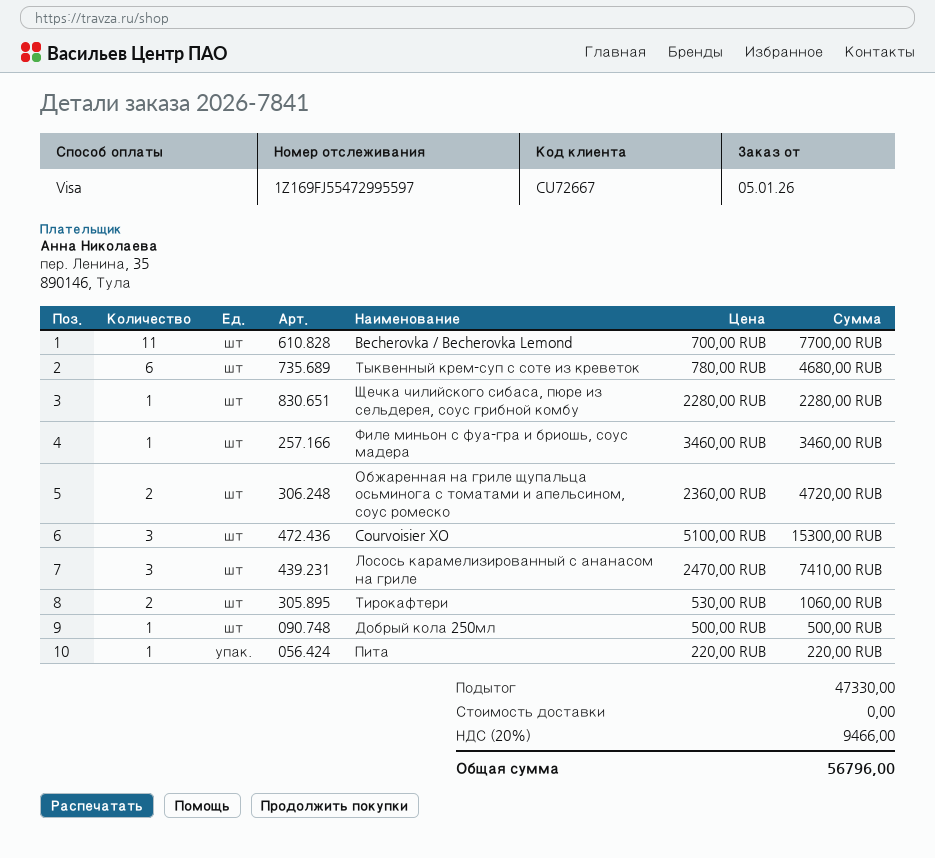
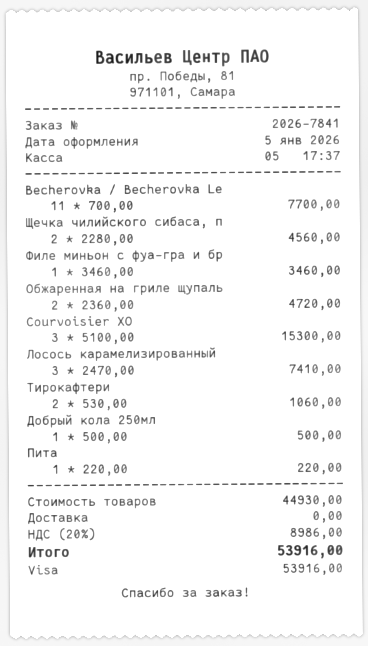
Тыквенный крем-суп с соте из креветок: 6 x 780.00 = 4680.00 -> none
Щечка чилийского сибаса, пюре из сельдерея, соус грибной комбу: 1 x 2280.00 = 2280.00 -> 2 x 2280.00 = 4560.00
subtotal: 47330.00 -> 44930.00
tax: 20% = 9466.00 -> 20% = 8986.00
total: 56796.00 -> 53916.00

